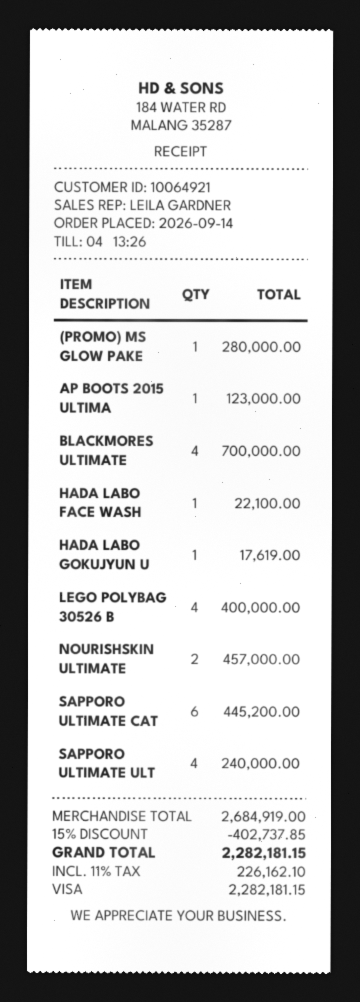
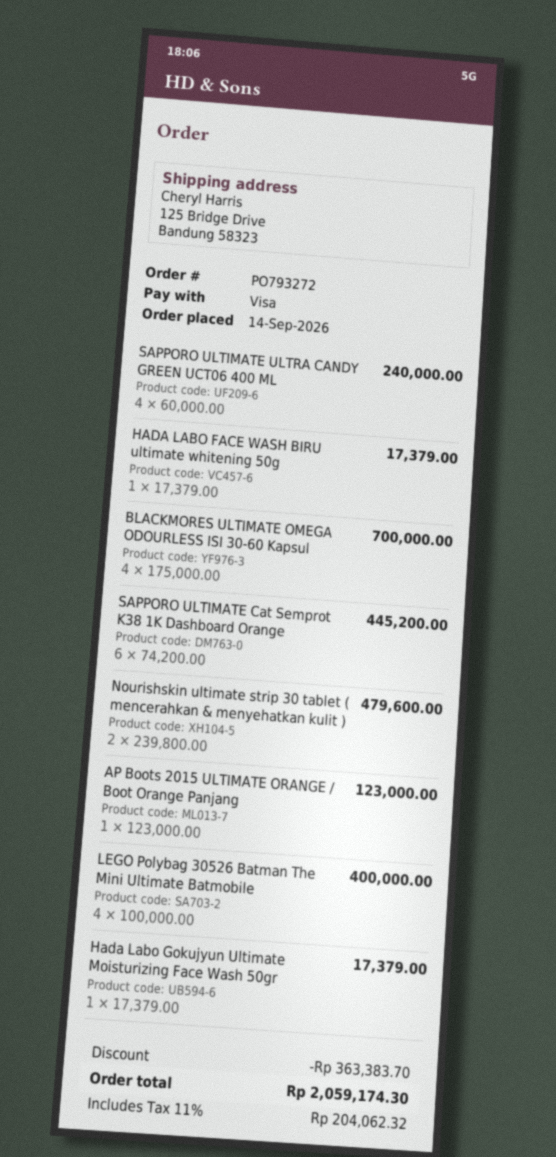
(PROMO) MS GLOW PAKE: 1 for 280000.00 -> none
HADA LABO FACE WASH: 1 for 22100.00 -> 1 for 17379.00
HADA LABO GOKUJYUN U: 1 for 17619.00 -> 1 for 17379.00
NOURISHSKIN ULTIMATE: 2 for 457000.00 -> 2 for 479600.00
discount: 402737.85 -> 363383.70
tax: 11% = 226162.10 -> 11% = 204062.32
total: 2282181.15 -> 2059174.30

